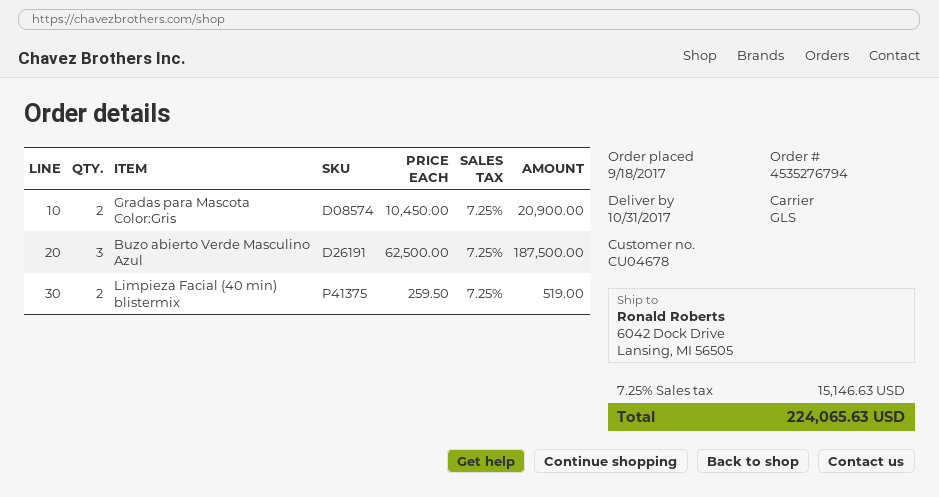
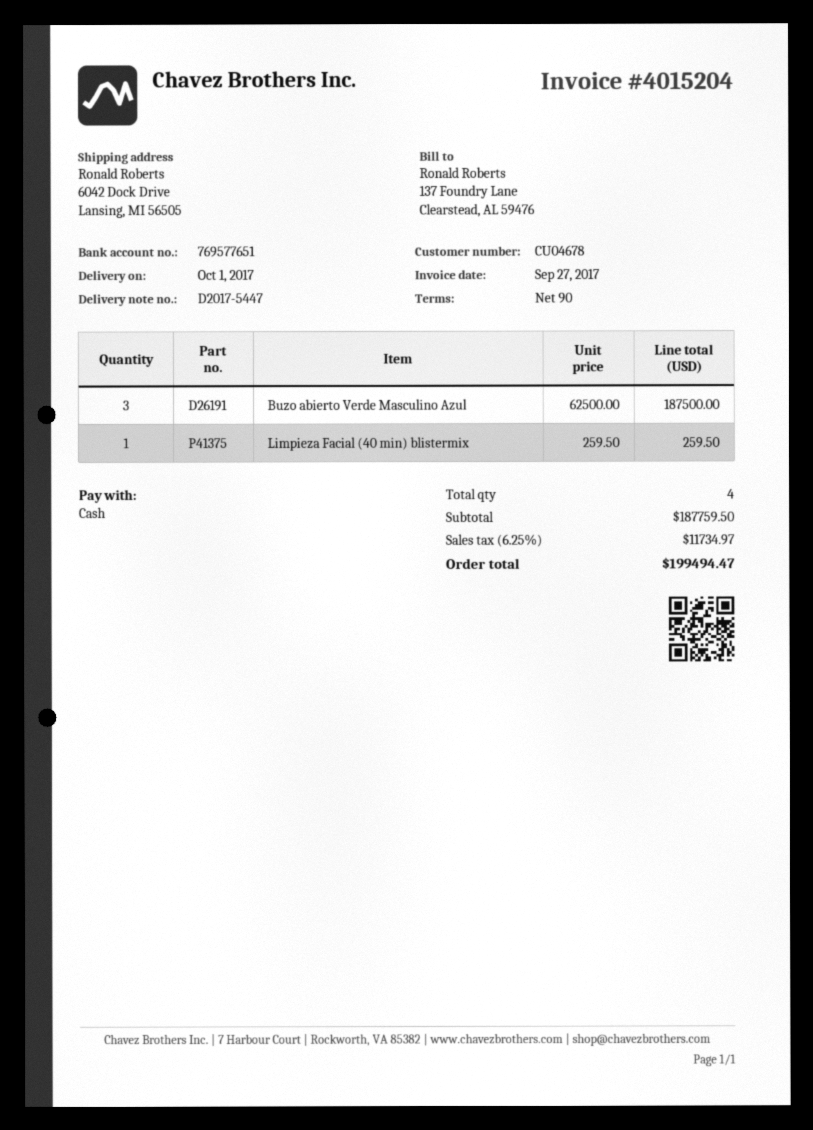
delivery date: 2017-10-31 -> 2017-10-01
Gradas para Mascota Color:Gris: 2 x 10450.00 = 20900.00 -> none
Limpieza Facial (40 min) blistermix: 2 x 259.50 = 519.00 -> 1 x 259.50 = 259.50
tax: 7.25% = 15146.63 -> 6.25% = 11734.97
total: 224065.63 -> 199494.47

